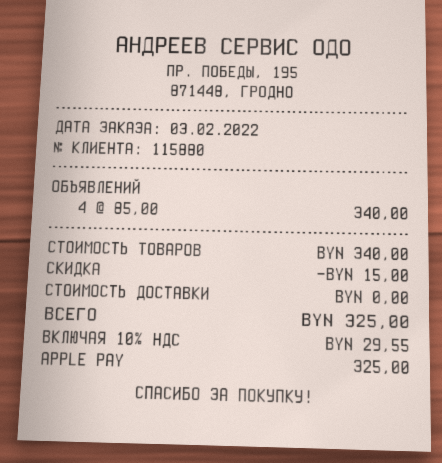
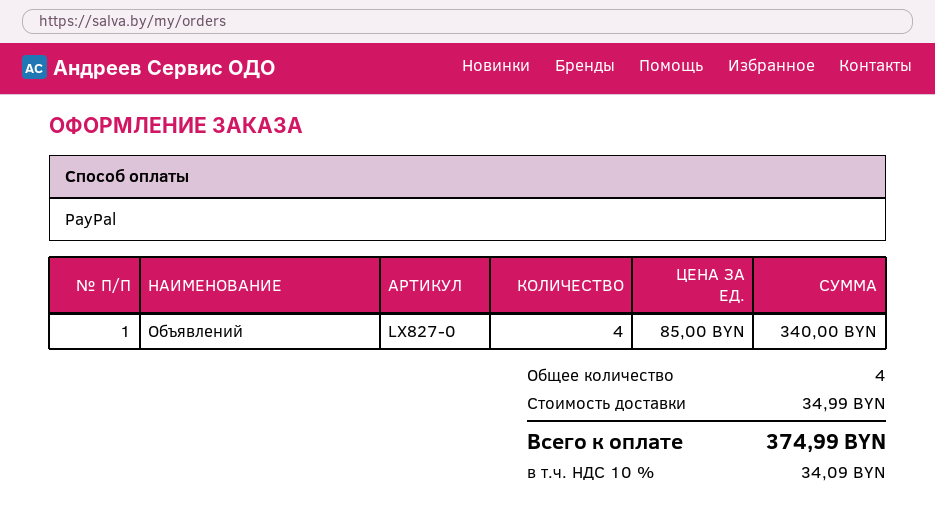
payment method: Apple Pay -> PayPal
discount: 15.00 -> none
shipping: 0.00 -> 34.99
tax: 10% = 29.55 -> 10% = 34.09
total: 325.00 -> 374.99

